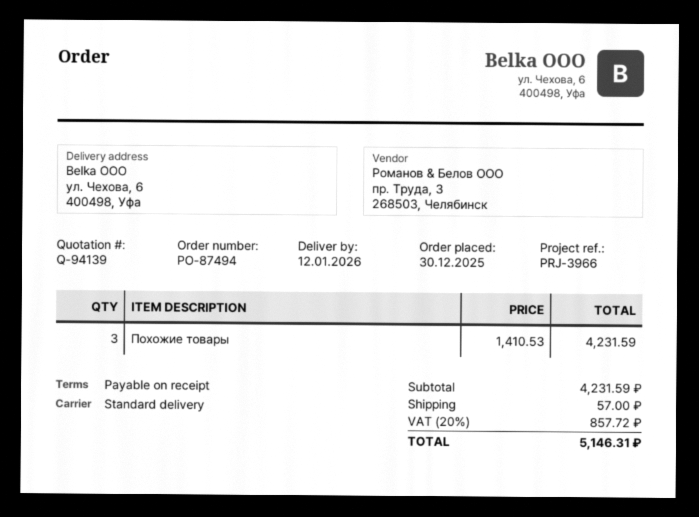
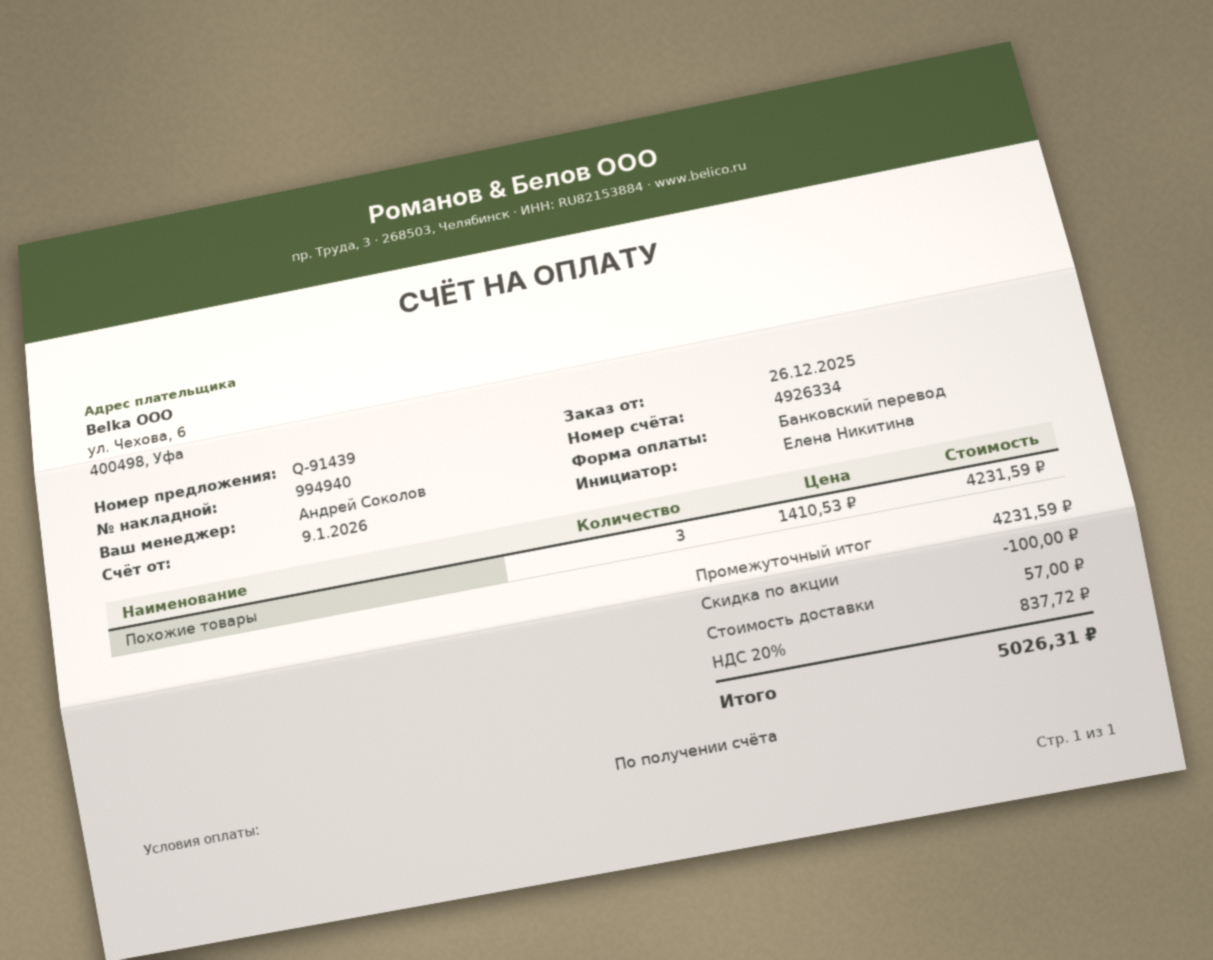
quote number: Q-94139 -> Q-91439
order date: 2025-12-30 -> 2025-12-26
discount: none -> 100.00
tax: 20% = 857.72 -> 20% = 837.72
total: 5146.31 -> 5026.31

